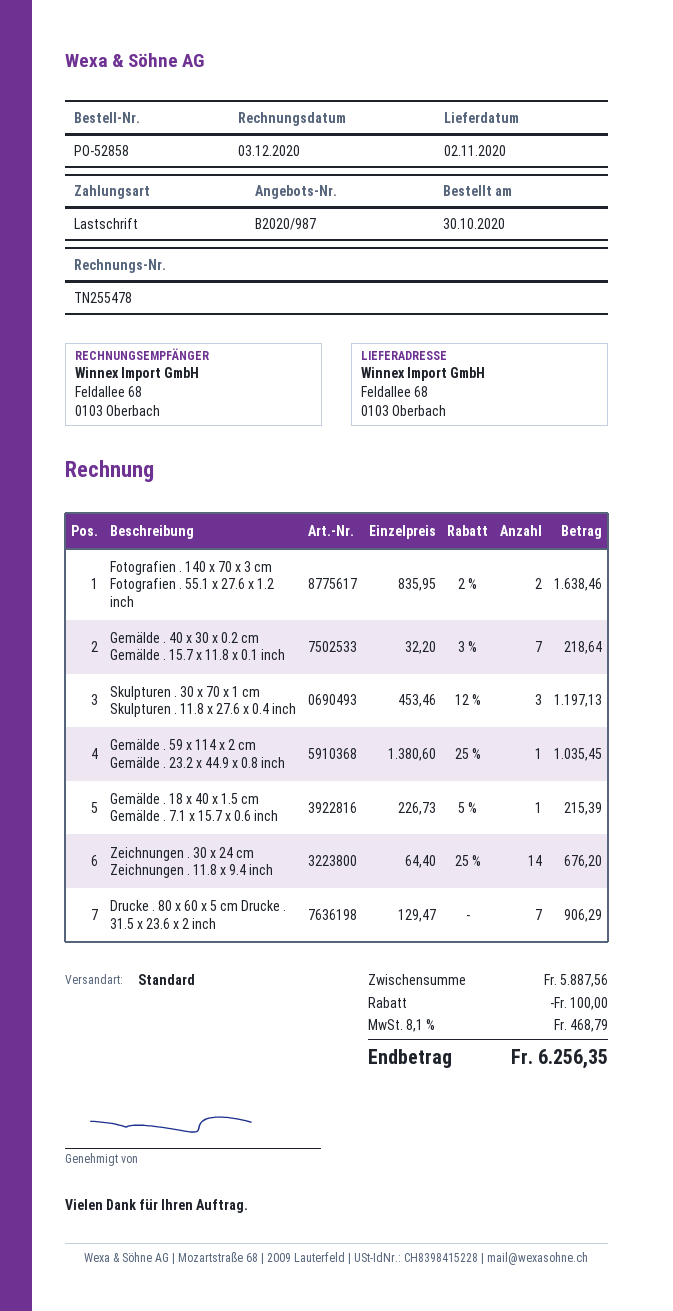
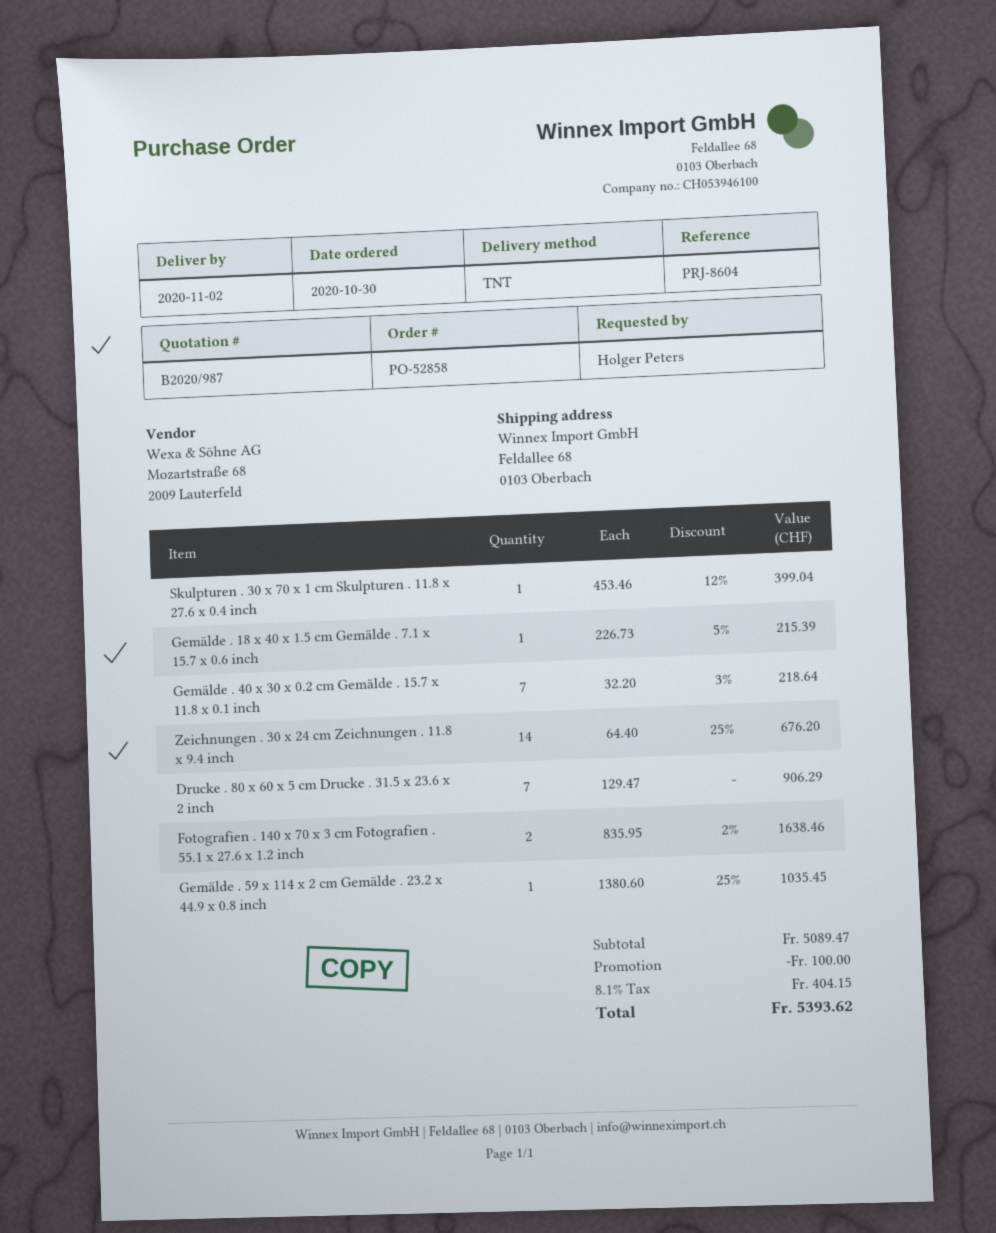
shipping method: standard -> TNT
Skulpturen . 30 x 70 x 1 cm Skulpturen . 11.8 x 27.6 x 0.4 inch: 3 x 453.46 - 12% = 1197.13 -> 1 x 453.46 - 12% = 399.04
subtotal: 5887.56 -> 5089.47
tax: 8.1% = 468.79 -> 8.1% = 404.15
total: 6256.35 -> 5393.62

